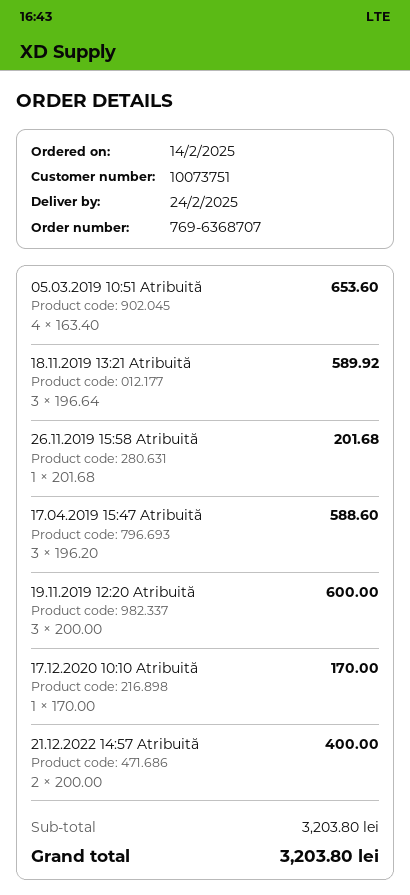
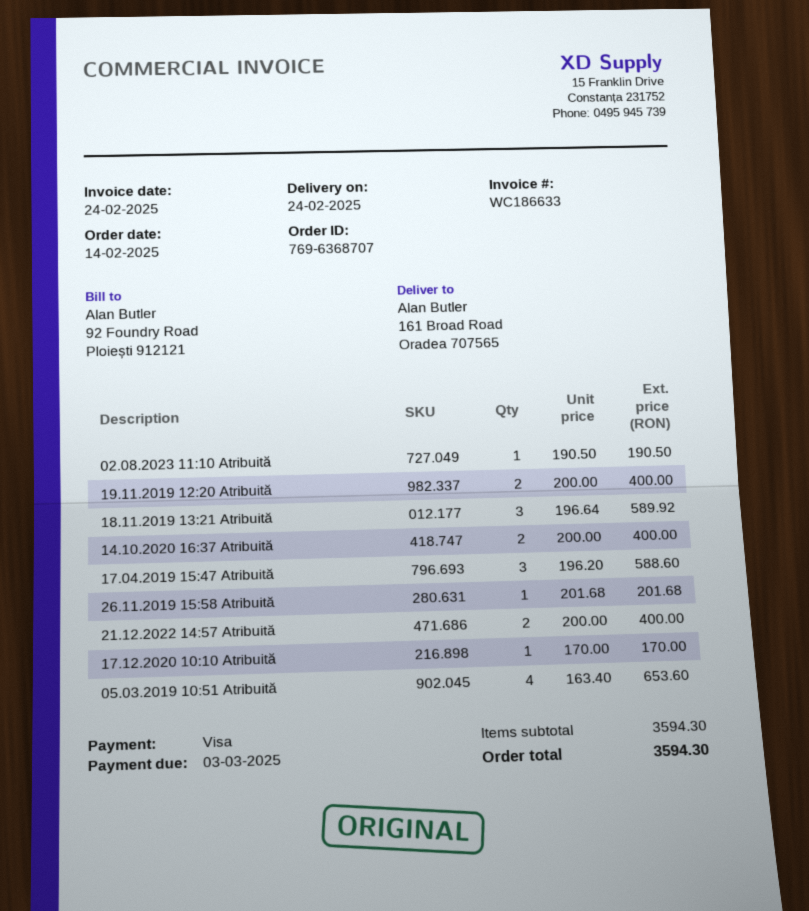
19.11.2019 12:20 Atribuită: 3 x 200.00 = 600.00 -> 2 x 200.00 = 400.00
02.08.2023 11:10 Atribuită: none -> 1 x 190.50 = 190.50
14.10.2020 16:37 Atribuită: none -> 2 x 200.00 = 400.00
subtotal: 3203.80 -> 3594.30
total: 3203.80 -> 3594.30

